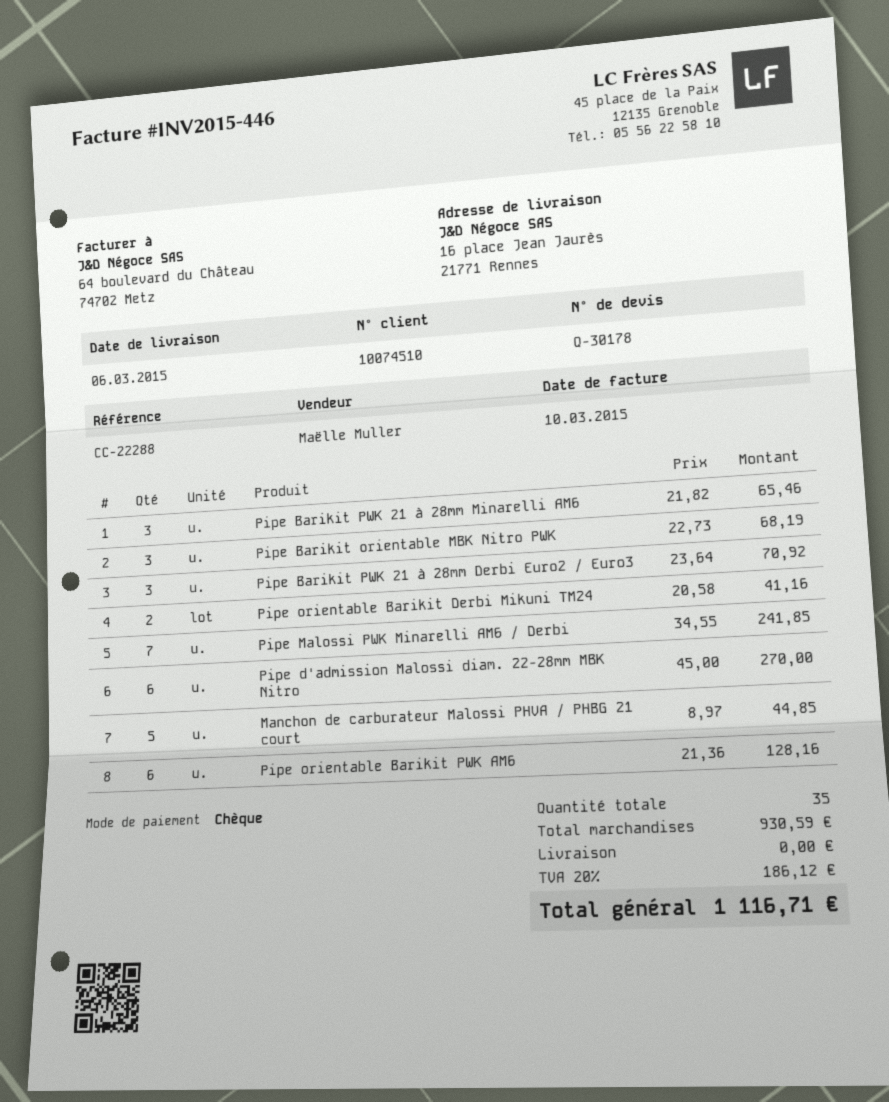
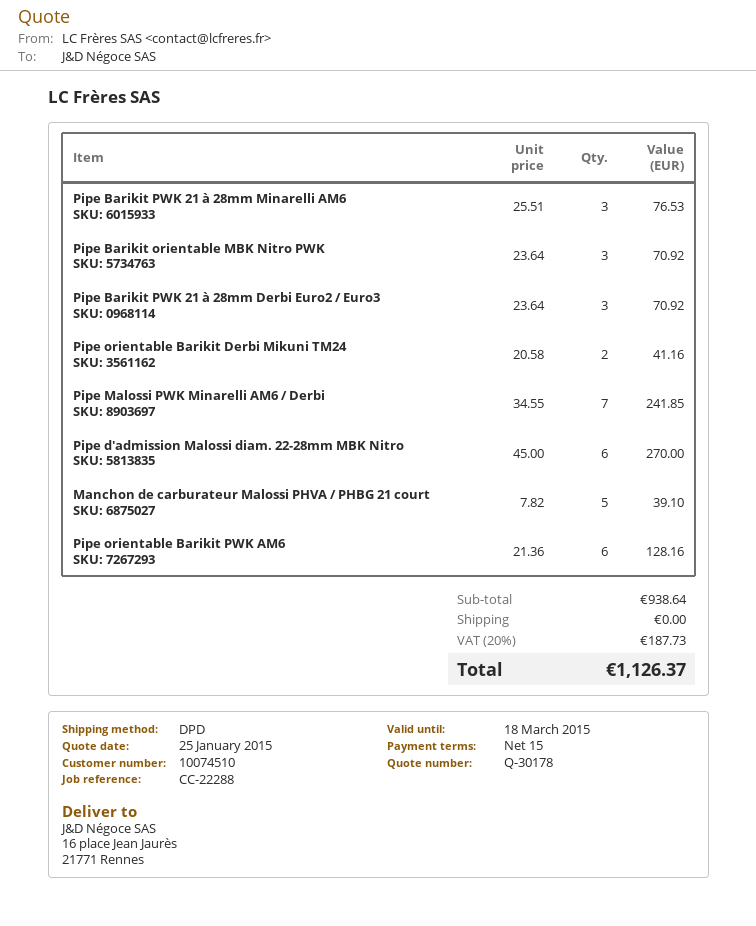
Pipe Barikit PWK 21 à 28mm Minarelli AM6: 3 x 21.82 = 65.46 -> 3 x 25.51 = 76.53
Pipe Barikit orientable MBK Nitro PWK: 3 x 22.73 = 68.19 -> 3 x 23.64 = 70.92
Manchon de carburateur Malossi PHVA / PHBG 21 court: 5 x 8.97 = 44.85 -> 5 x 7.82 = 39.10
subtotal: 930.59 -> 938.64
tax: 20% = 186.12 -> 20% = 187.73
total: 1116.71 -> 1126.37

